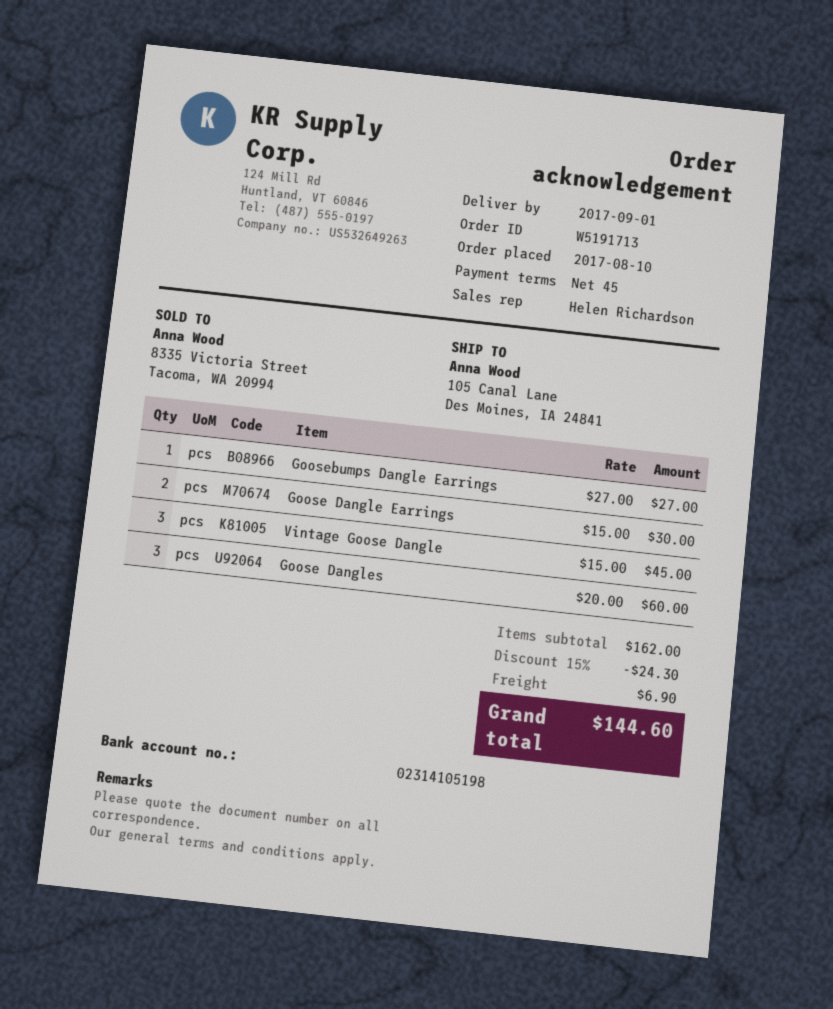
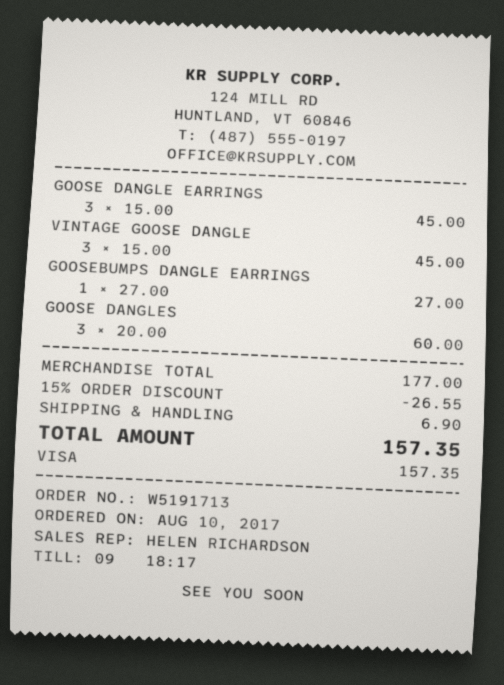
Goose Dangle Earrings: 2 x 15.00 = 30.00 -> 3 x 15.00 = 45.00
subtotal: 162.00 -> 177.00
discount: 15% = 24.30 -> 15% = 26.55
total: 144.60 -> 157.35

